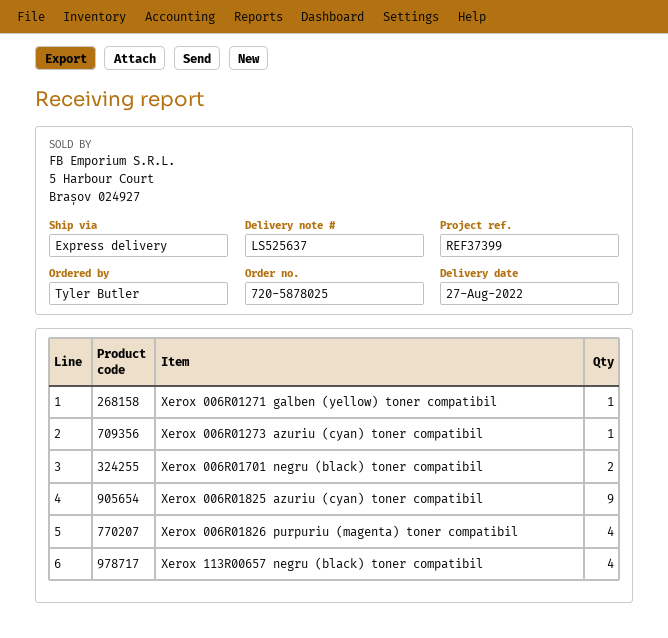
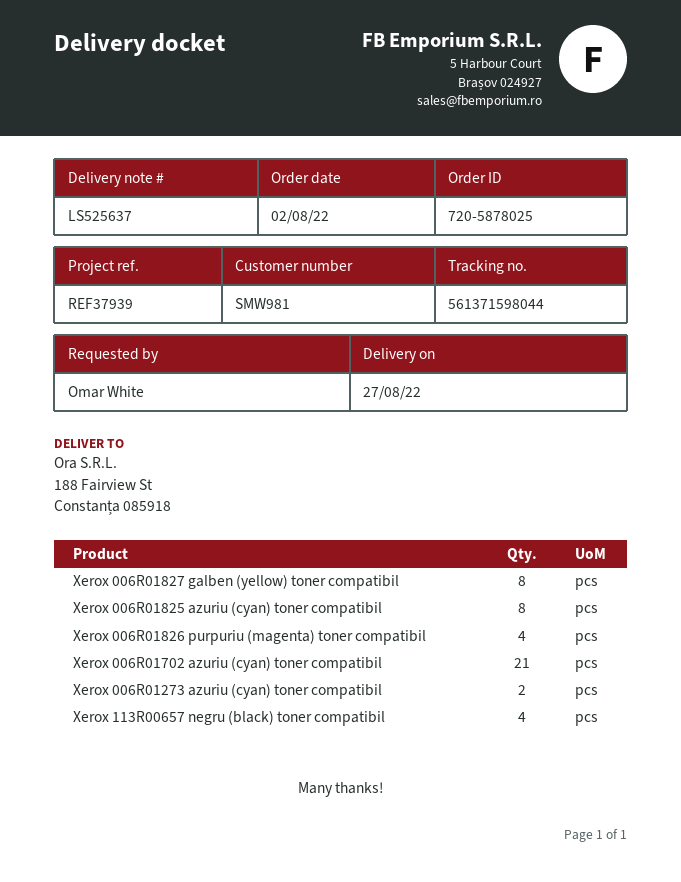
reference: REF37399 -> REF37939
ordered by: Tyler Butler -> Omar White
Xerox 006R01271 galben (yellow) toner compatibil: 1 -> none
Xerox 006R01273 azuriu (cyan) toner compatibil: 1 -> 2
Xerox 006R01701 negru (black) toner compatibil: 2 -> none
Xerox 006R01825 azuriu (cyan) toner compatibil: 9 -> 8
Xerox 006R01827 galben (yellow) toner compatibil: none -> 8
Xerox 006R01702 azuriu (cyan) toner compatibil: none -> 21

